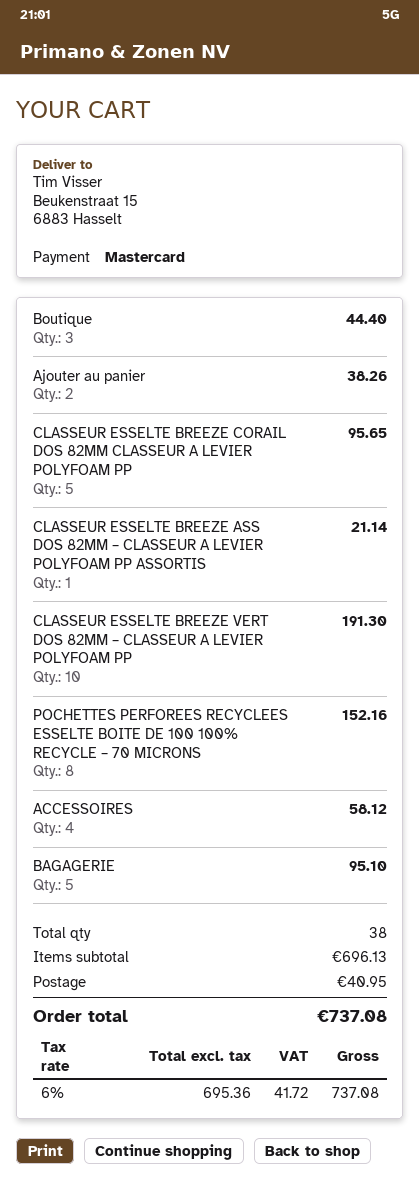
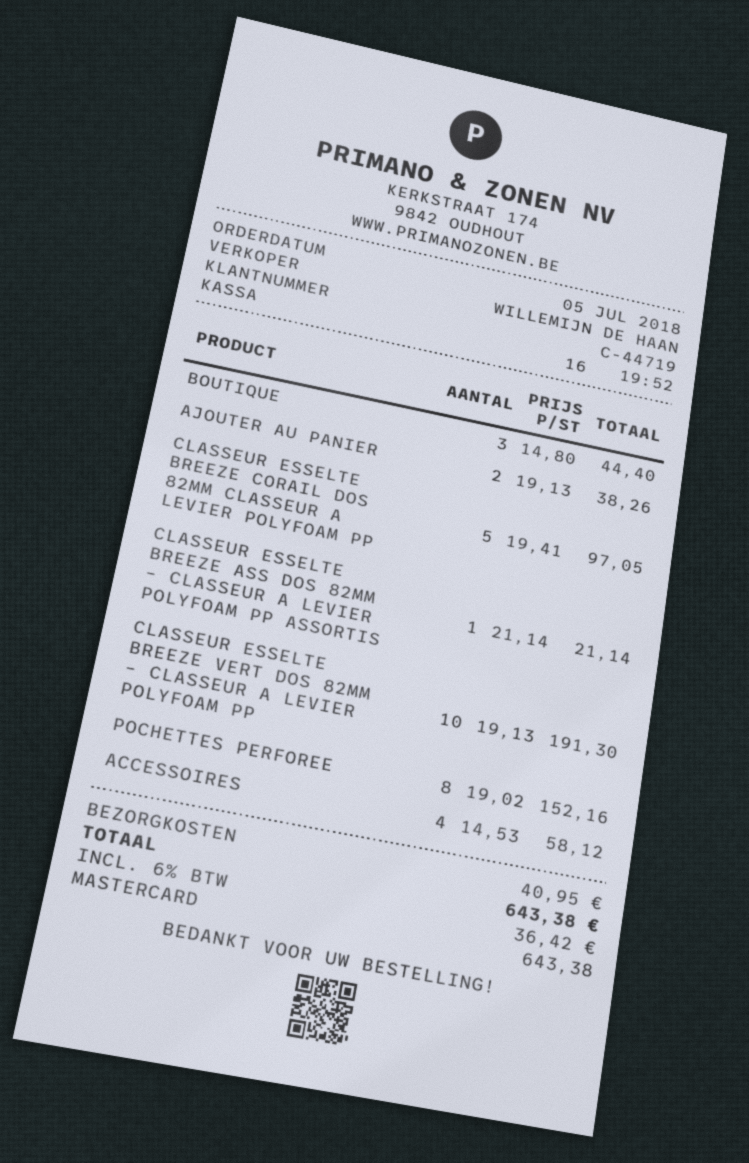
CLASSEUR ESSELTE BREEZE CORAIL DOS 82MM CLASSEUR A LEVIER POLYFOAM PP: 5 for 95.65 -> 5 for 97.05
BAGAGERIE: 5 for 95.10 -> none
tax: 6% = 41.72 -> 6% = 36.42
total: 737.08 -> 643.38

